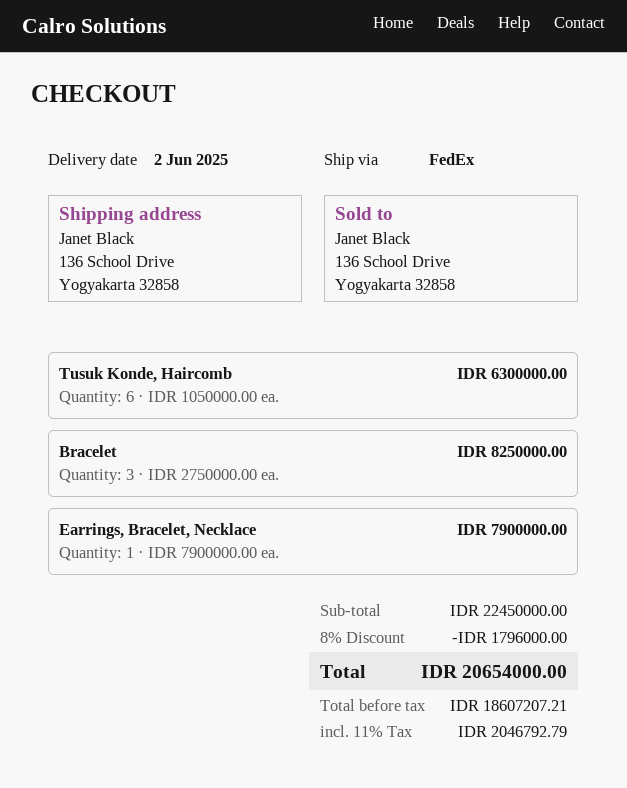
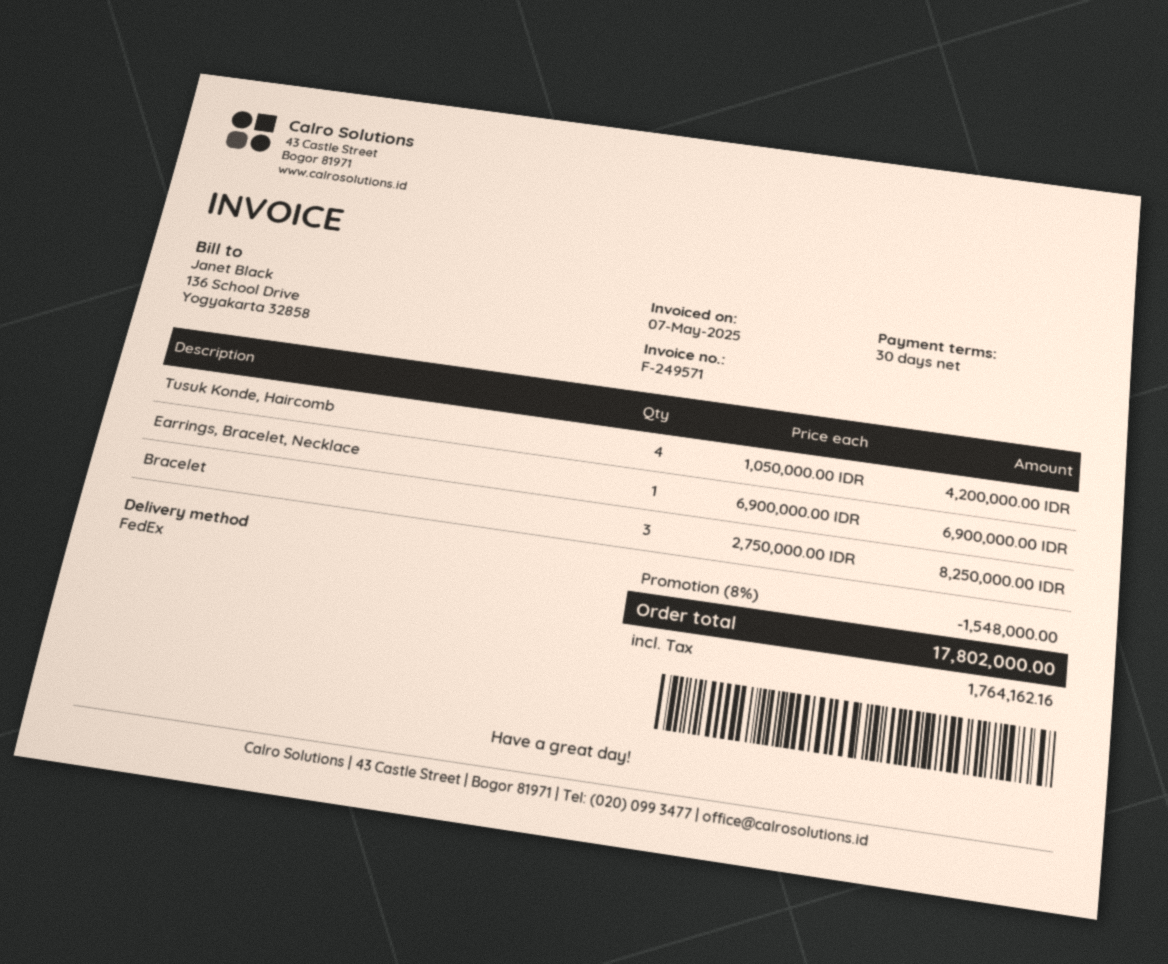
Tusuk Konde, Haircomb: 6 x 1050000.00 = 6300000.00 -> 4 x 1050000.00 = 4200000.00
Earrings, Bracelet, Necklace: 1 x 7900000.00 = 7900000.00 -> 1 x 6900000.00 = 6900000.00
discount: 8% = 1796000.00 -> 8% = 1548000.00
tax: 2046792.79 -> 1764162.16
total: 20654000.00 -> 17802000.00

